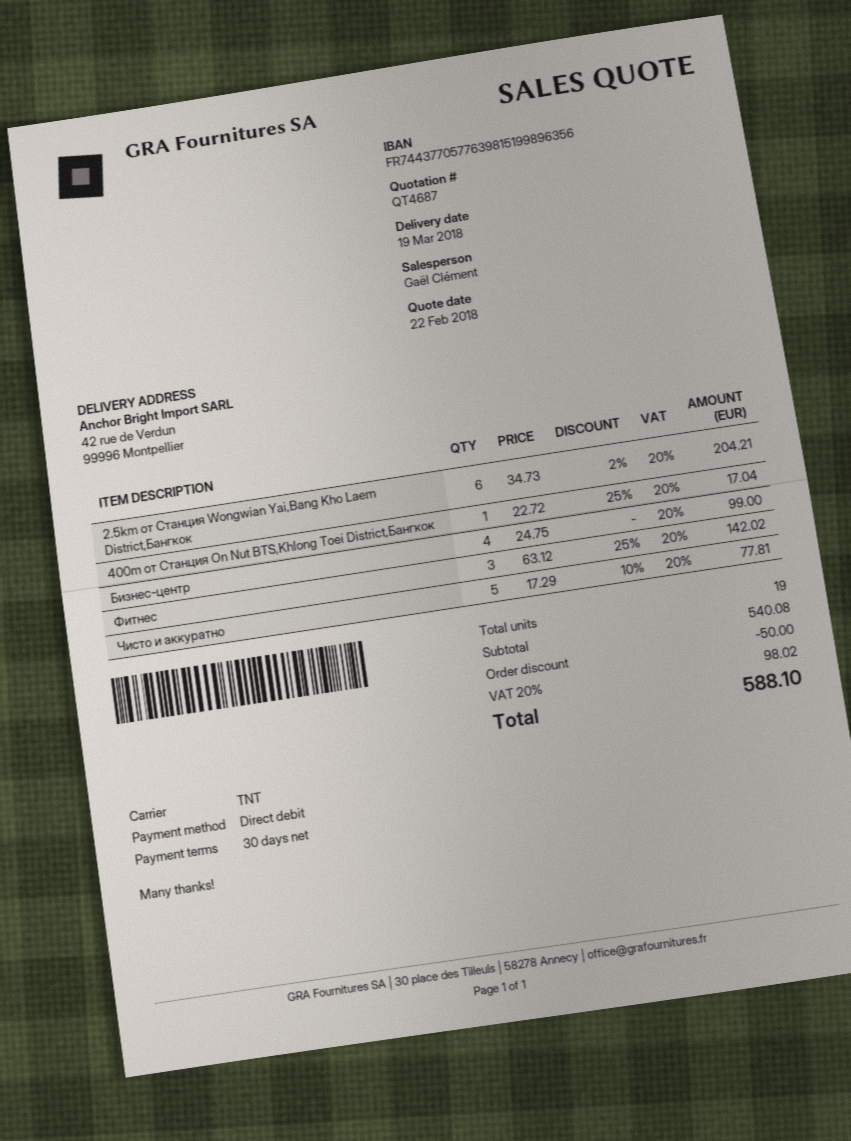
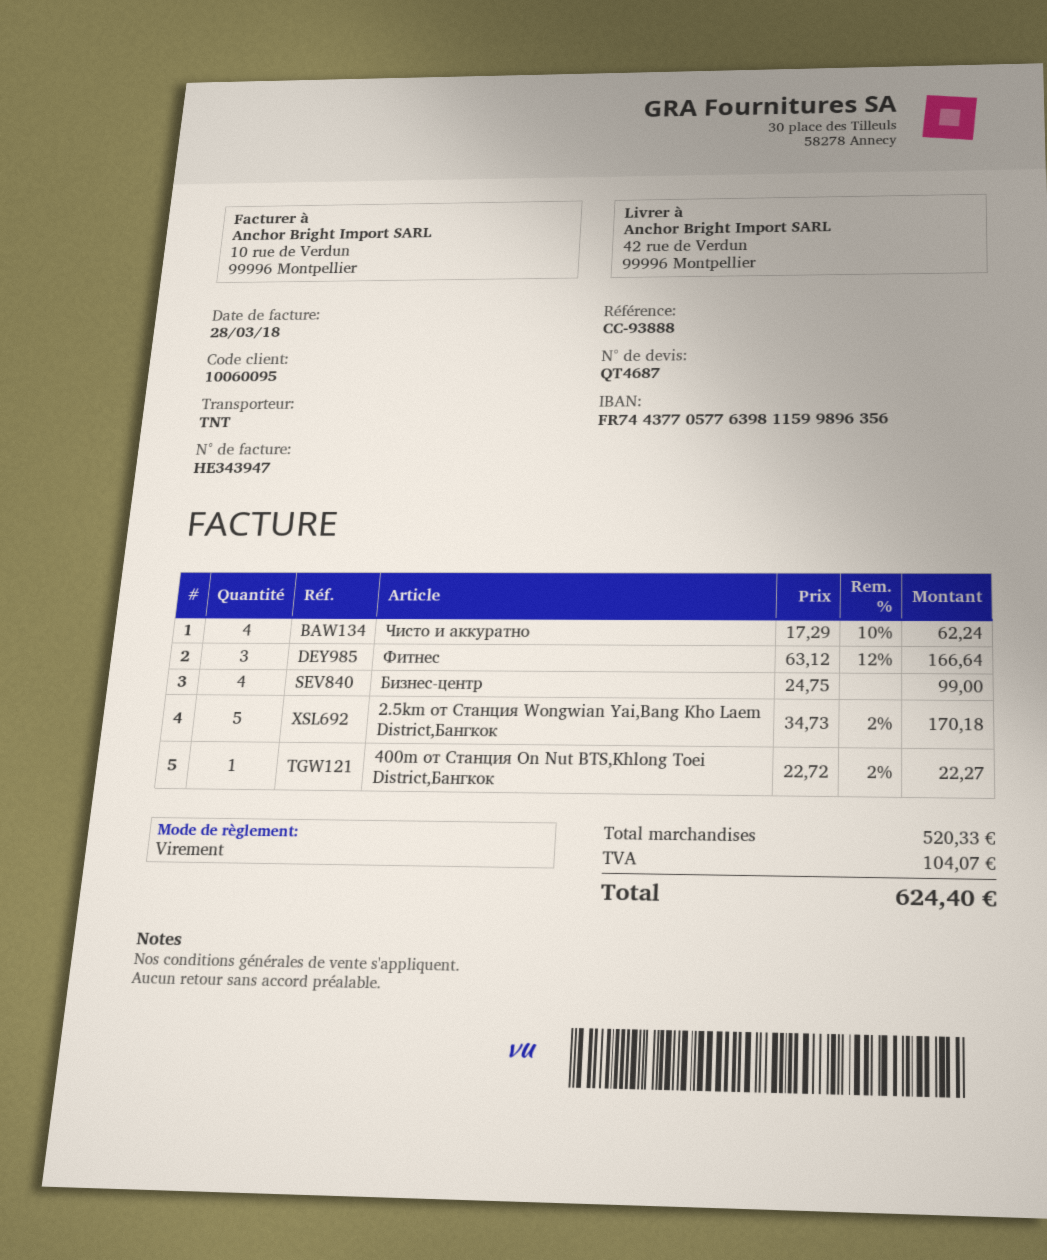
payment method: direct debit -> bank transfer
bank account: FR7443770577639815199896356 -> FR7443770577639811599896356
2.5km от Станция Wongwian Yai,Bang Kho Laem District,Бангкок: 6 x 34.73 - 2% = 204.21 -> 5 x 34.73 - 2% = 170.18
400m от Станция On Nut BTS,Khlong Toei District,Бангкок: 1 x 22.72 - 25% = 17.04 -> 1 x 22.72 - 2% = 22.27
Фитнес: 3 x 63.12 - 25% = 142.02 -> 3 x 63.12 - 12% = 166.64
Чисто и аккуратно: 5 x 17.29 - 10% = 77.81 -> 4 x 17.29 - 10% = 62.24
subtotal: 540.08 -> 520.33
discount: 50.00 -> none
tax: 98.02 -> 104.07
total: 588.10 -> 624.40

